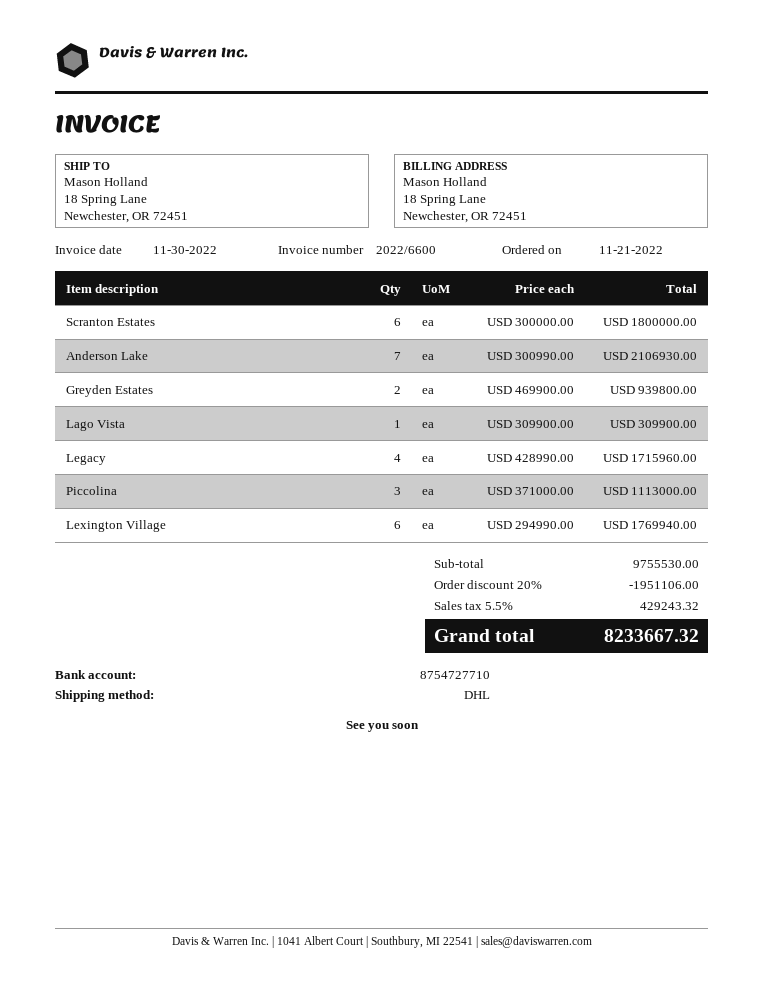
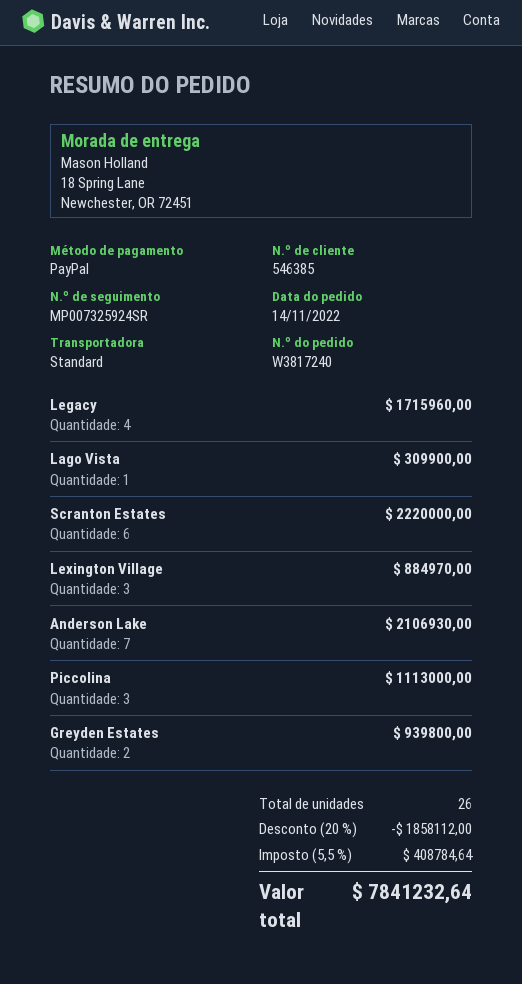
order date: 2022-11-21 -> 2022-11-14
shipping method: DHL -> standard
Scranton Estates: 6 for 1800000.00 -> 6 for 2220000.00
Lexington Village: 6 for 1769940.00 -> 3 for 884970.00
discount: 20% = 1951106.00 -> 20% = 1858112.00
tax: 5.5% = 429243.32 -> 5.5% = 408784.64
total: 8233667.32 -> 7841232.64

